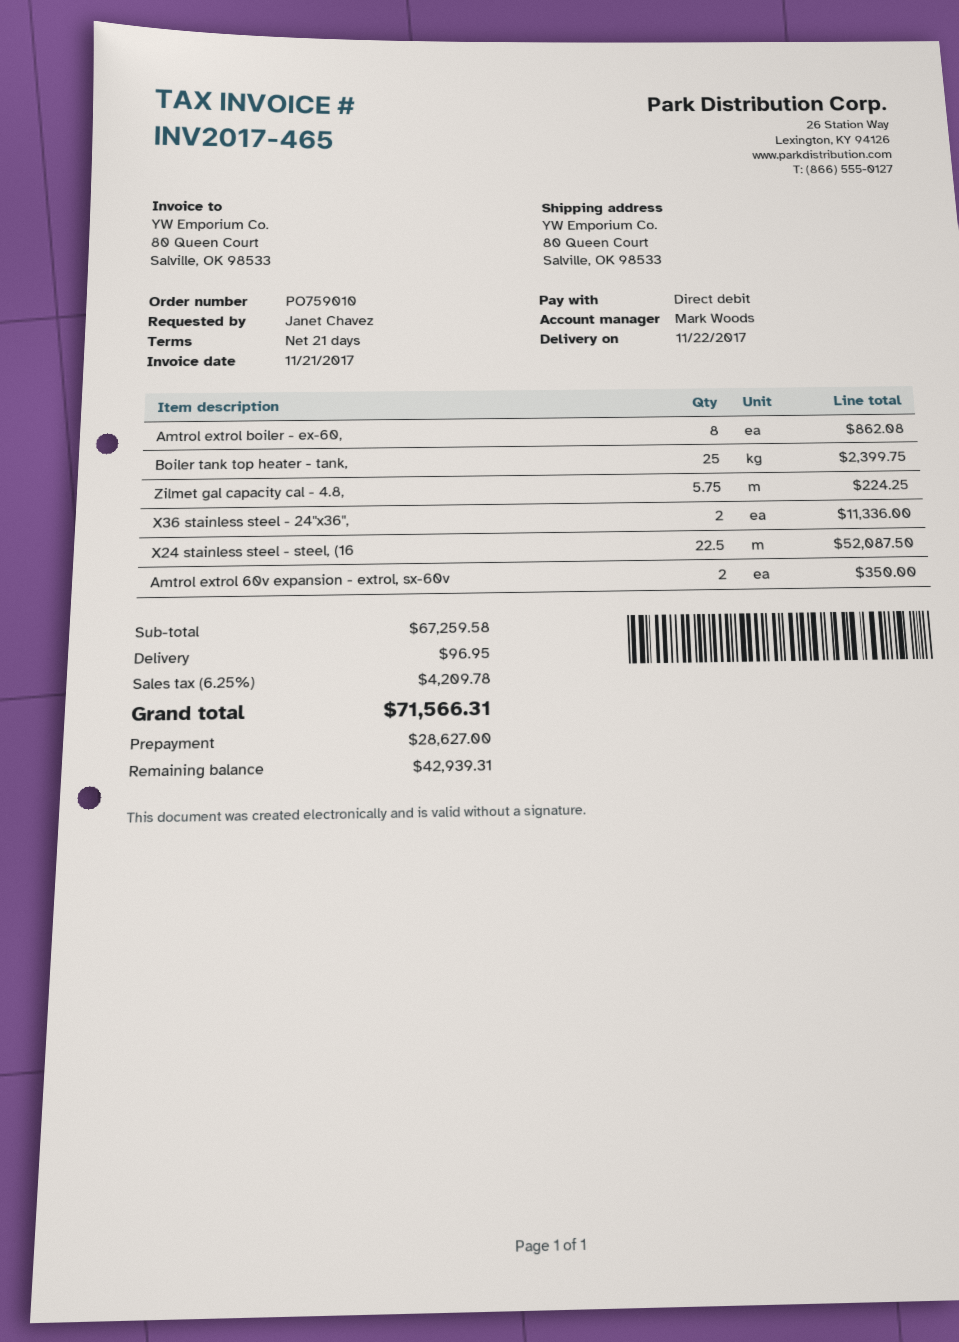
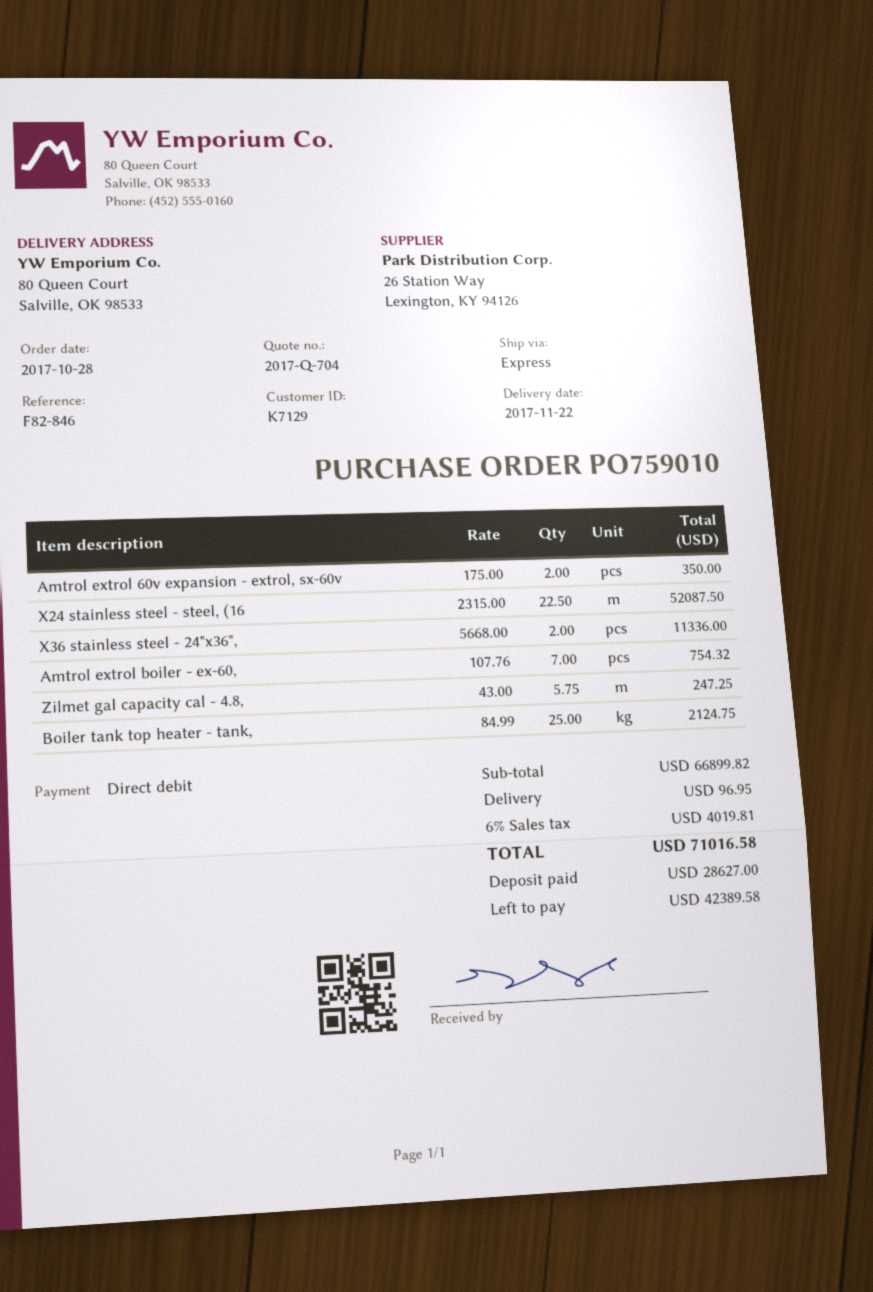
Amtrol extrol boiler - ex-60,: 8 for 862.08 -> 7 for 754.32
Boiler tank top heater - tank,: 25 for 2399.75 -> 25 for 2124.75
Zilmet gal capacity cal - 4.8,: 5.75 for 224.25 -> 5.75 for 247.25
subtotal: 67259.58 -> 66899.82
tax: 6.25% = 4209.78 -> 6% = 4019.81
total: 71566.31 -> 71016.58
balance: 42939.31 -> 42389.58

